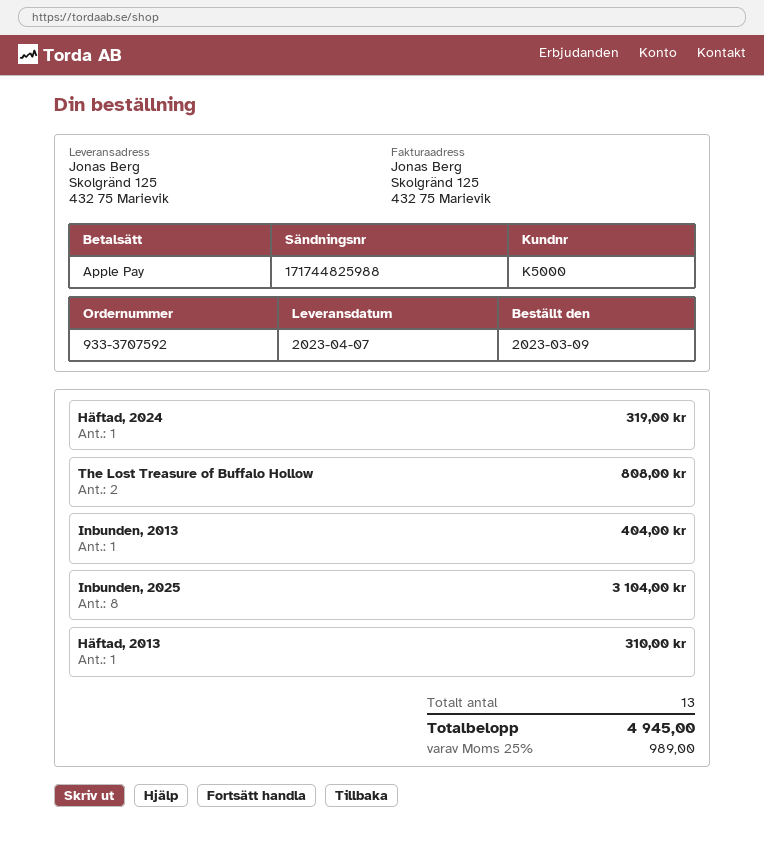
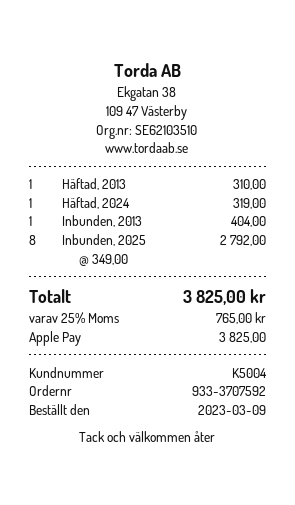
customer number: K5000 -> K5004
The Lost Treasure of Buffalo Hollow: 2 for 808.00 -> none
Inbunden, 2025: 8 for 3104.00 -> 8 for 2792.00
tax: 25% = 989.00 -> 25% = 765.00
total: 4945.00 -> 3825.00

